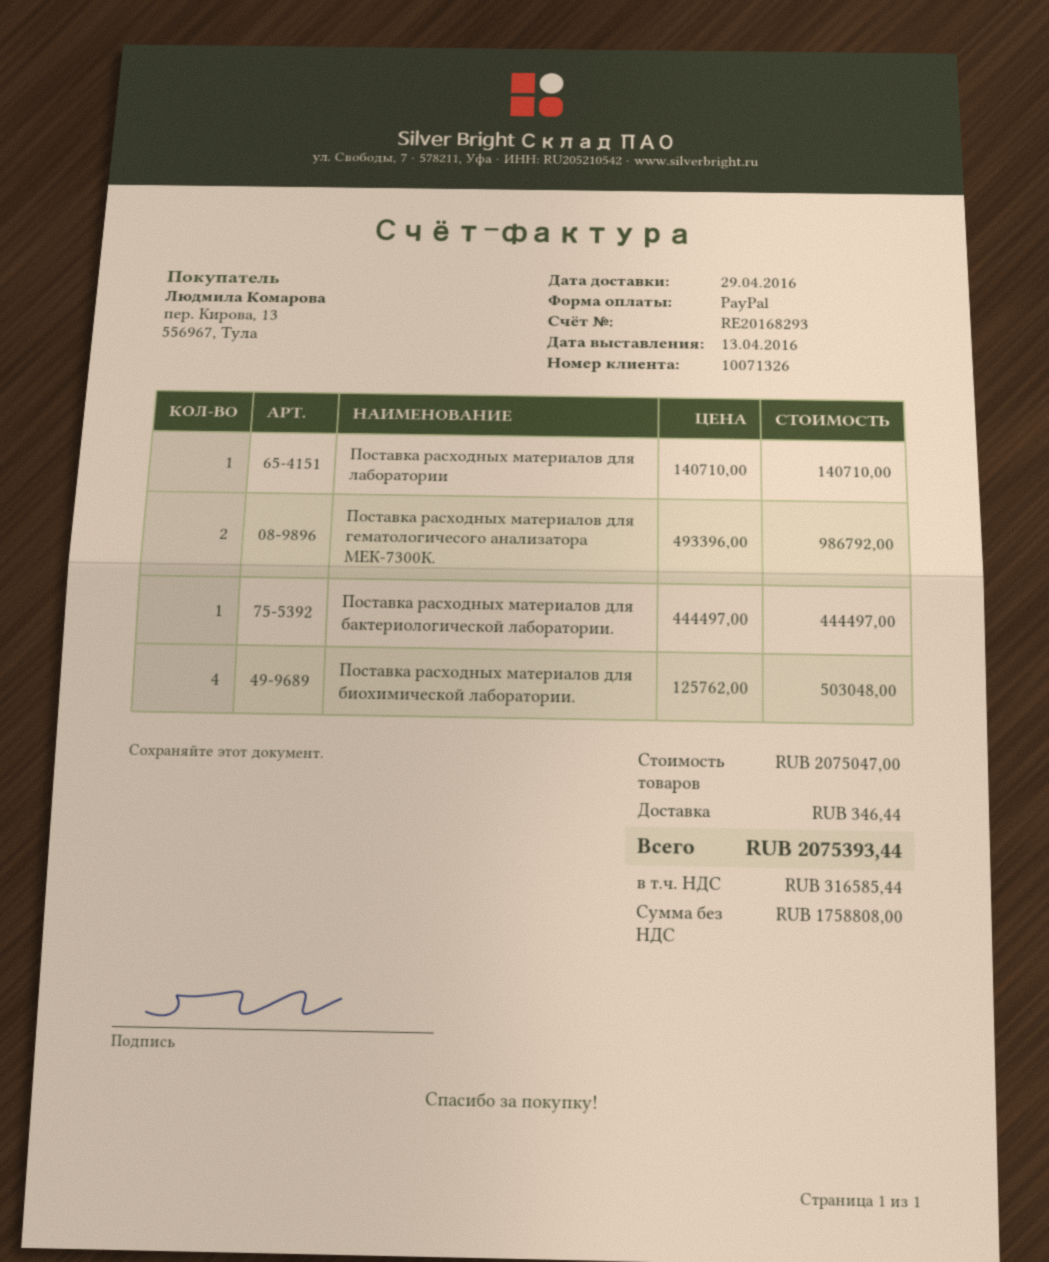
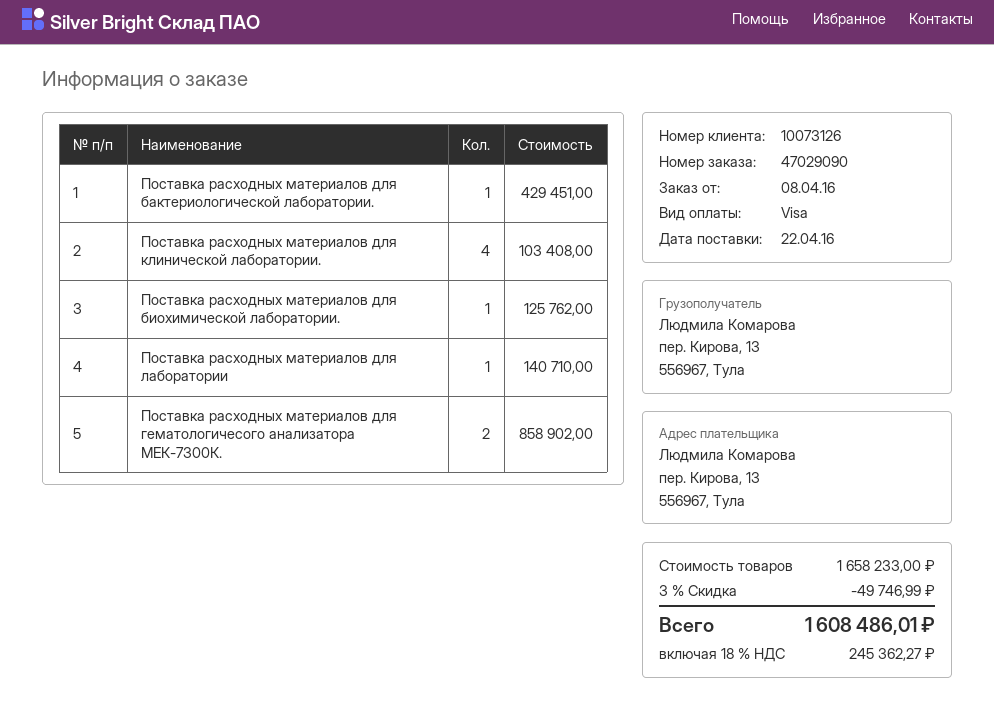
delivery date: 2016-04-29 -> 2016-04-22
customer number: 10071326 -> 10073126
payment method: PayPal -> Visa
Поставка расходных материалов для гематологичесого анализатора МЕК-7300К.: 2 for 986792.00 -> 2 for 858902.00
Поставка расходных материалов для бактериологической лаборатории.: 1 for 444497.00 -> 1 for 429451.00
Поставка расходных материалов для биохимической лаборатории.: 4 for 503048.00 -> 1 for 125762.00
Поставка расходных материалов для клинической лаборатории.: none -> 4 for 103408.00
subtotal: 2075047.00 -> 1658233.00
discount: none -> 3% = 49746.99
shipping: 346.44 -> none
tax: 316585.44 -> 245362.27
total: 2075393.44 -> 1608486.01

